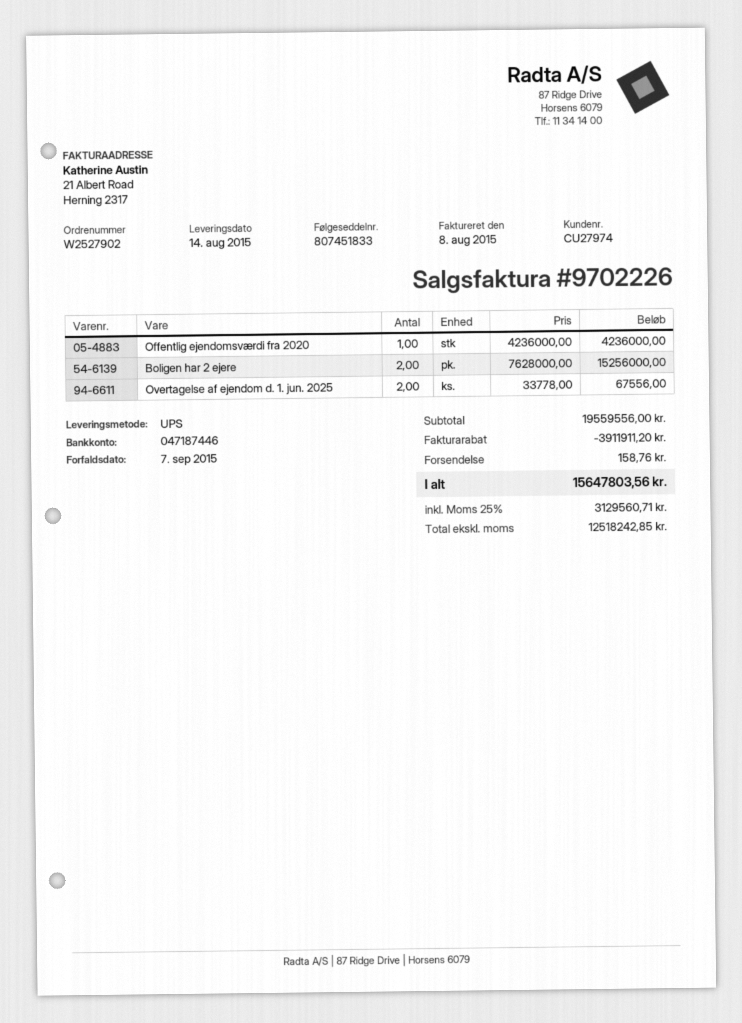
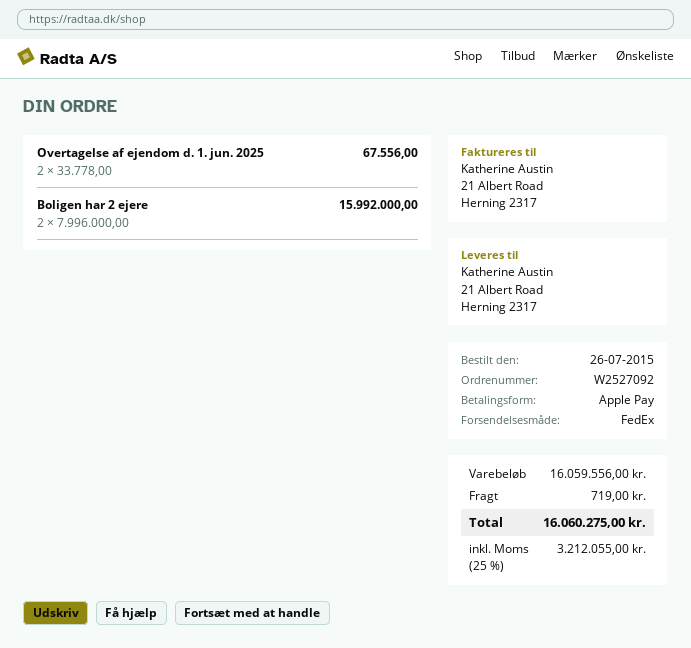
order number: W2527902 -> W2527092
shipping method: UPS -> FedEx
Offentlig ejendomsværdi fra 2020: 1 x 4236000.00 = 4236000.00 -> none
Boligen har 2 ejere: 2 x 7628000.00 = 15256000.00 -> 2 x 7996000.00 = 15992000.00
subtotal: 19559556.00 -> 16059556.00
discount: 3911911.20 -> none
shipping: 158.76 -> 719.00
tax: 25% = 3129560.71 -> 25% = 3212055.00
total: 15647803.56 -> 16060275.00

